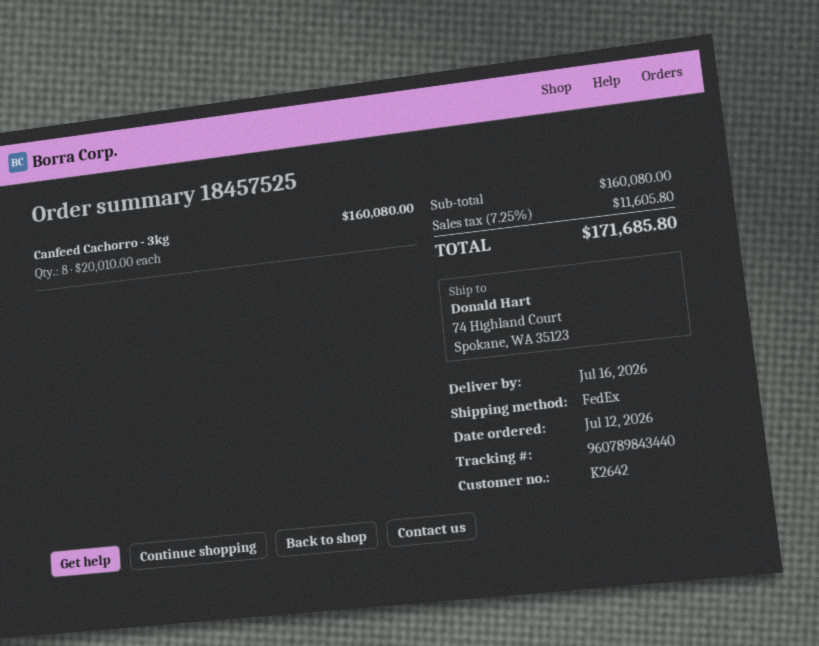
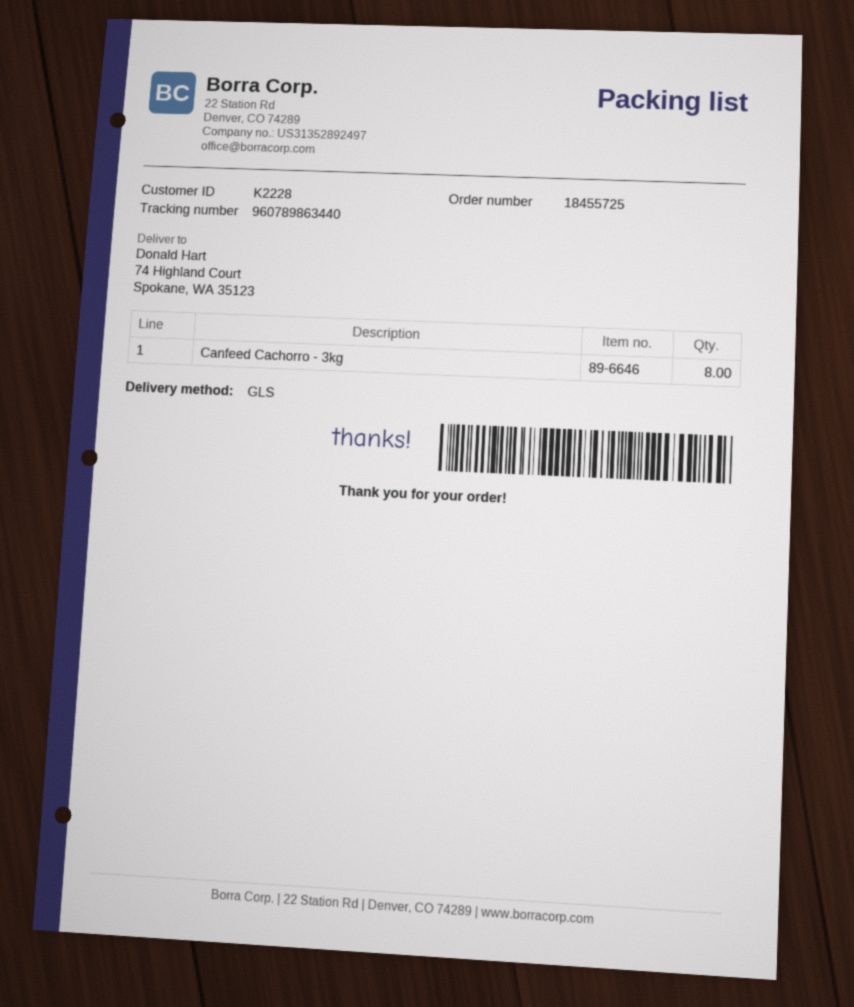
order number: 18457525 -> 18455725
customer number: K2642 -> K2228
shipping method: FedEx -> GLS
tracking number: 960789843440 -> 960789863440

